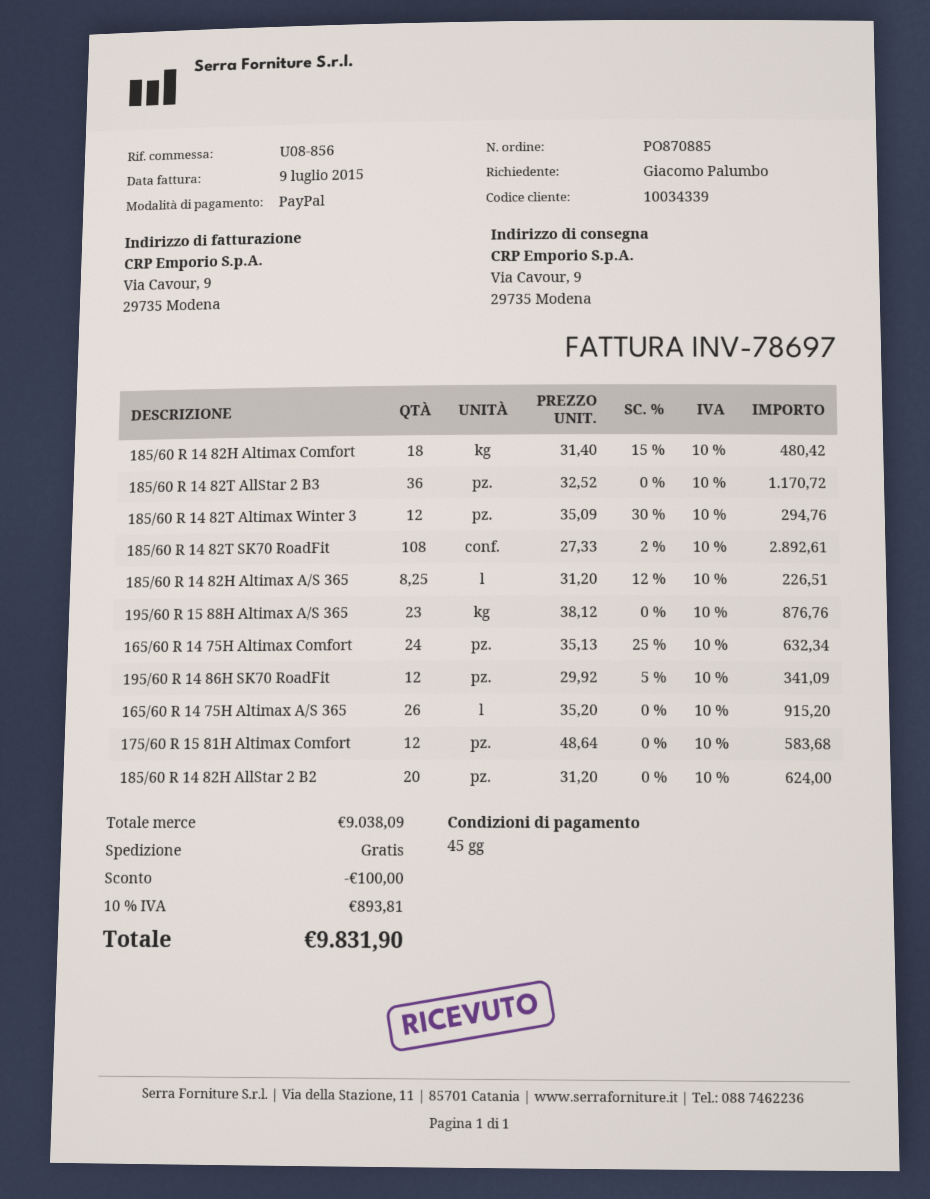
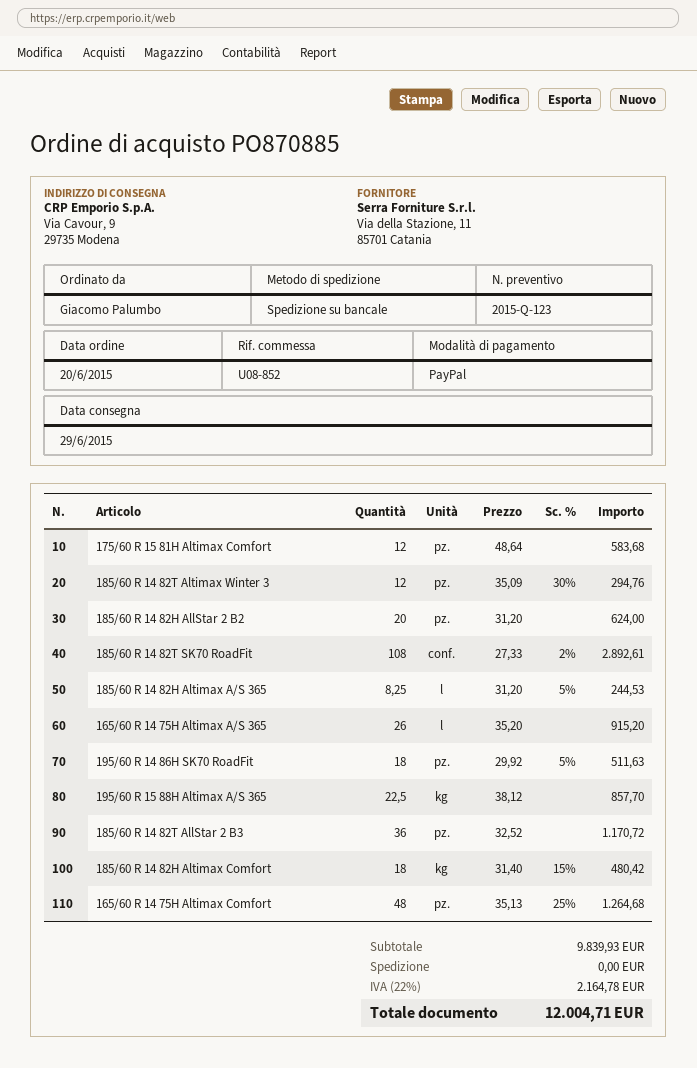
reference: U08-856 -> U08-852
185/60 R 14 82H Altimax A/S 365: 8.25 x 31.20 - 12% = 226.51 -> 8.25 x 31.20 - 5% = 244.53
195/60 R 15 88H Altimax A/S 365: 23 x 38.12 = 876.76 -> 22.5 x 38.12 = 857.70
165/60 R 14 75H Altimax Comfort: 24 x 35.13 - 25% = 632.34 -> 48 x 35.13 - 25% = 1264.68
195/60 R 14 86H SK70 RoadFit: 12 x 29.92 - 5% = 341.09 -> 18 x 29.92 - 5% = 511.63
subtotal: 9038.09 -> 9839.93
discount: 100.00 -> none
tax: 10% = 893.81 -> 22% = 2164.78
total: 9831.90 -> 12004.71

